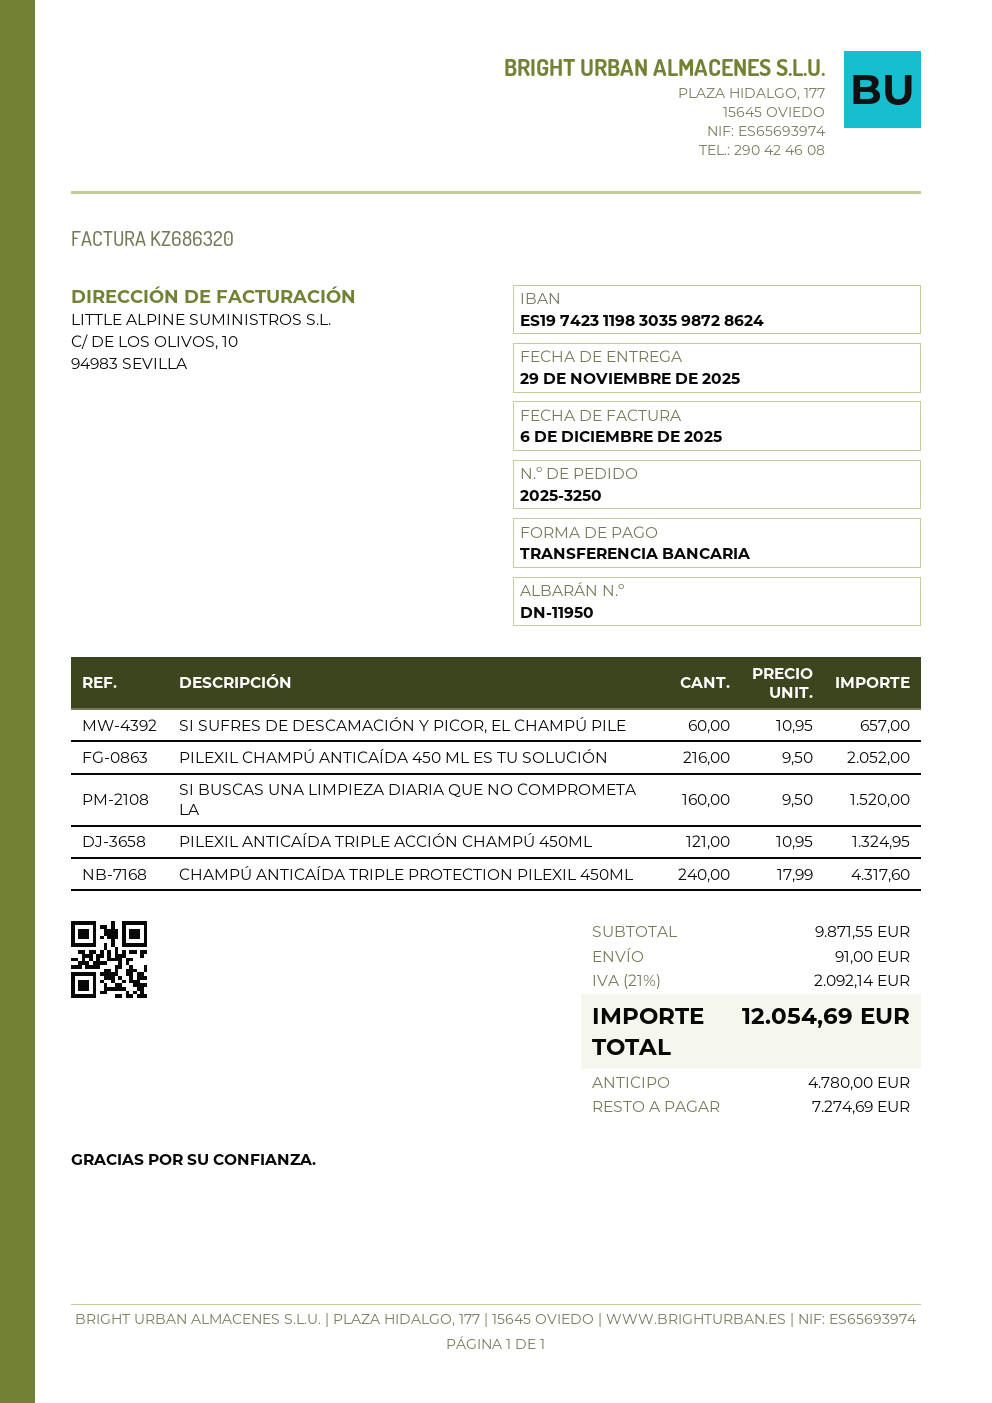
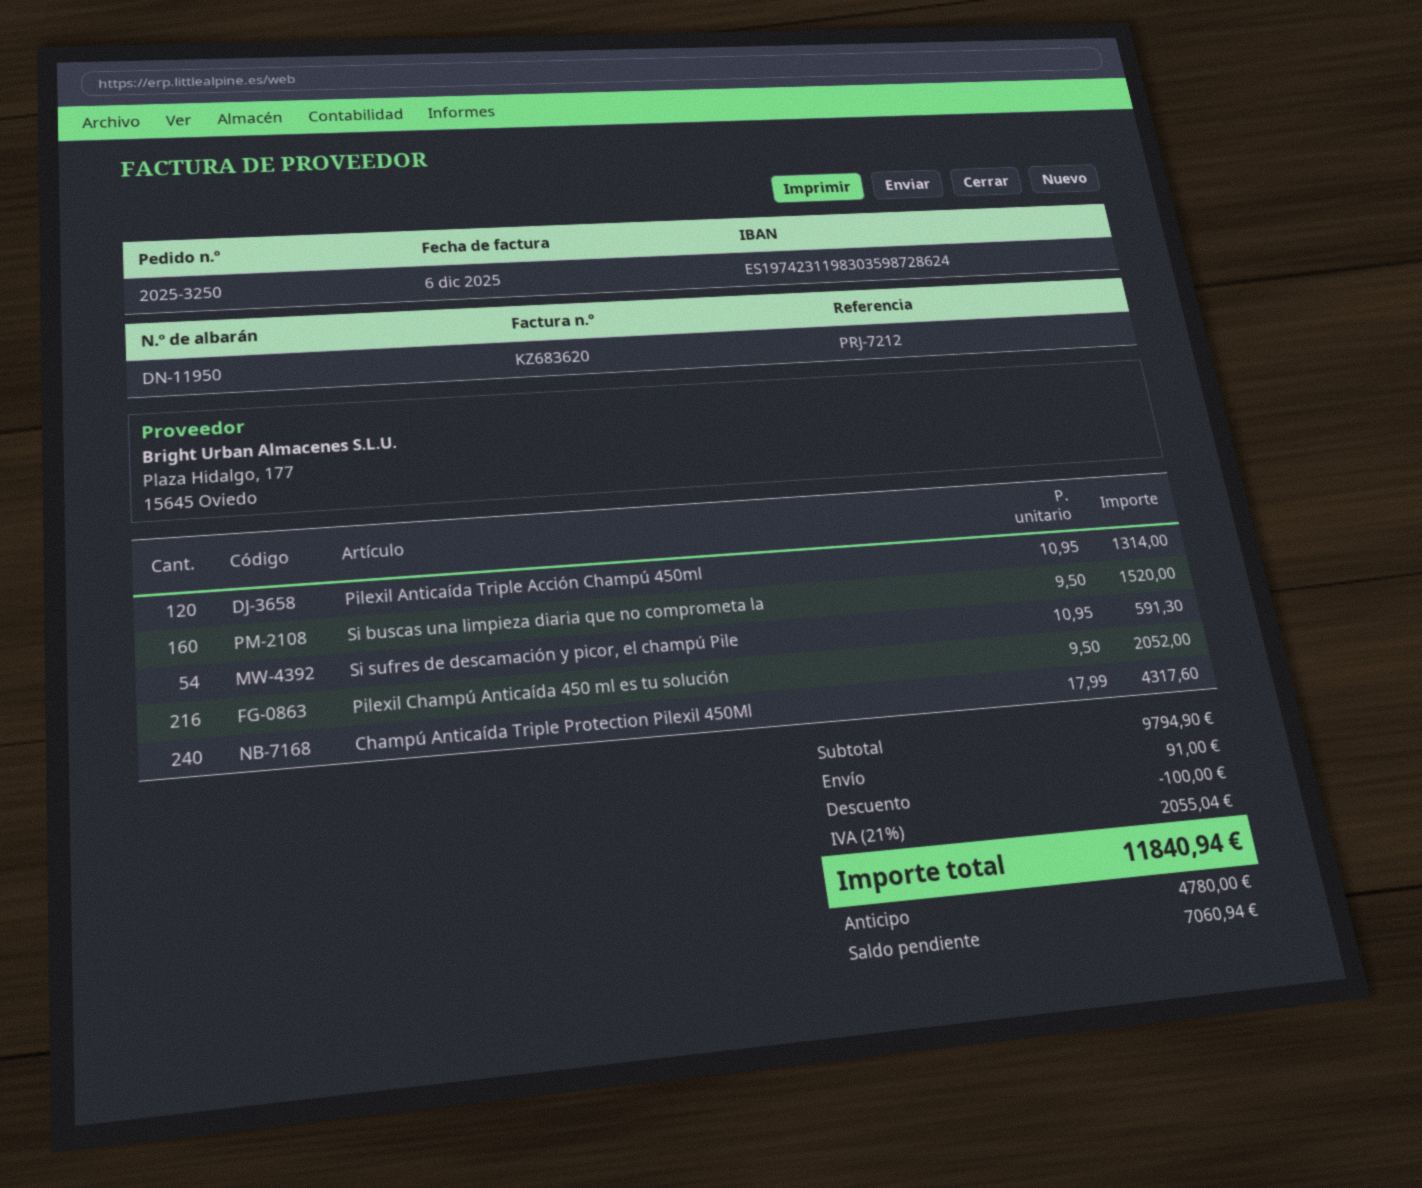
invoice number: KZ686320 -> KZ683620
SI SUFRES DE DESCAMACIÓN Y PICOR, EL CHAMPÚ PILE: 60 x 10.95 = 657.00 -> 54 x 10.95 = 591.30
PILEXIL ANTICAÍDA TRIPLE ACCIÓN CHAMPÚ 450ML: 121 x 10.95 = 1324.95 -> 120 x 10.95 = 1314.00
subtotal: 9871.55 -> 9794.90
discount: none -> 100.00
tax: 21% = 2092.14 -> 21% = 2055.04
total: 12054.69 -> 11840.94
balance: 7274.69 -> 7060.94

